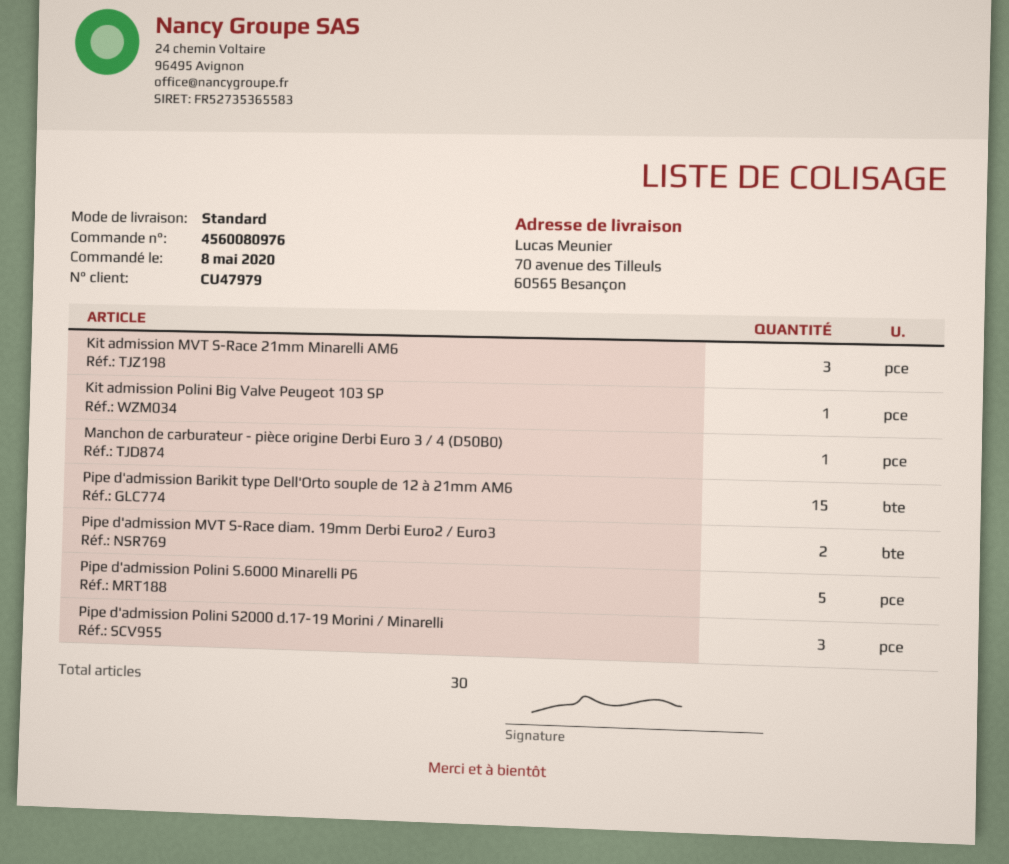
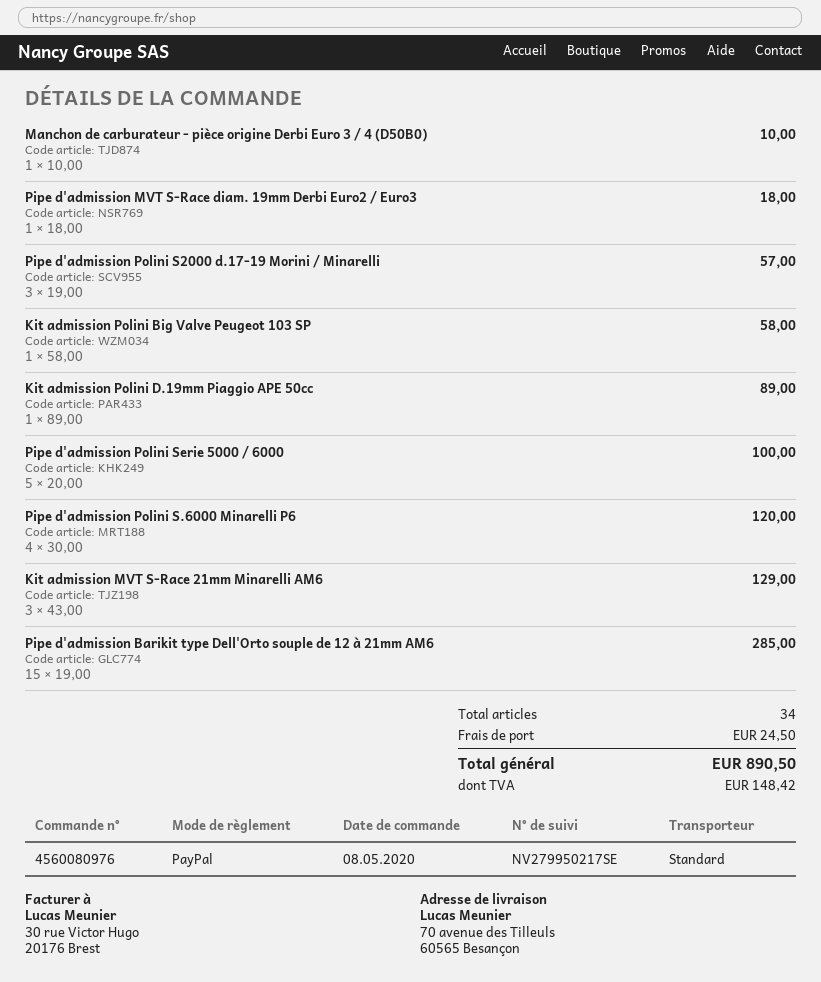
Pipe d'admission MVT S-Race diam. 19mm Derbi Euro2 / Euro3: 2 -> 1
Pipe d'admission Polini S.6000 Minarelli P6: 5 -> 4
Kit admission Polini D.19mm Piaggio APE 50cc: none -> 1
Pipe d'admission Polini Serie 5000 / 6000: none -> 5
total quantity: 30 -> 34

